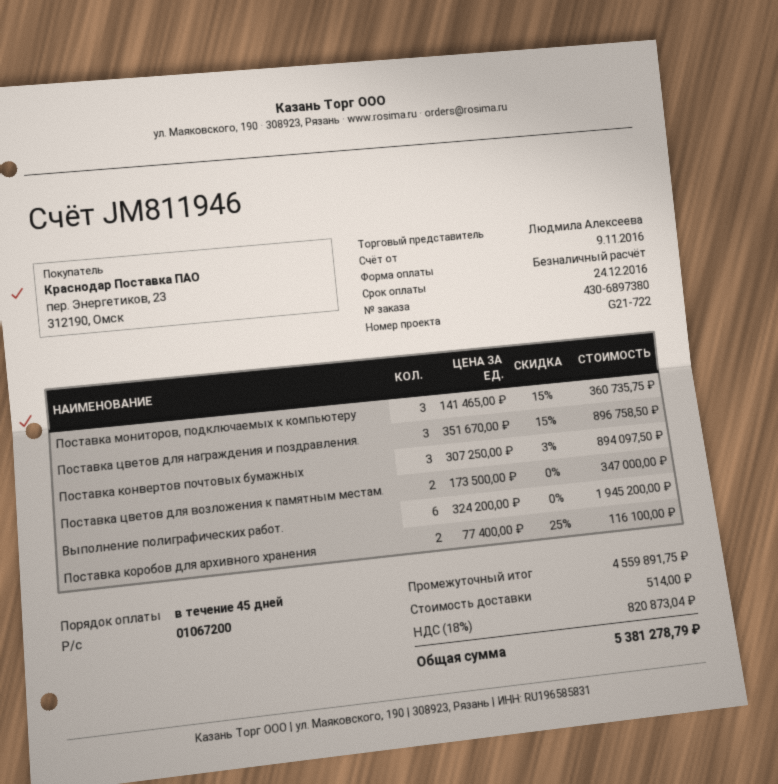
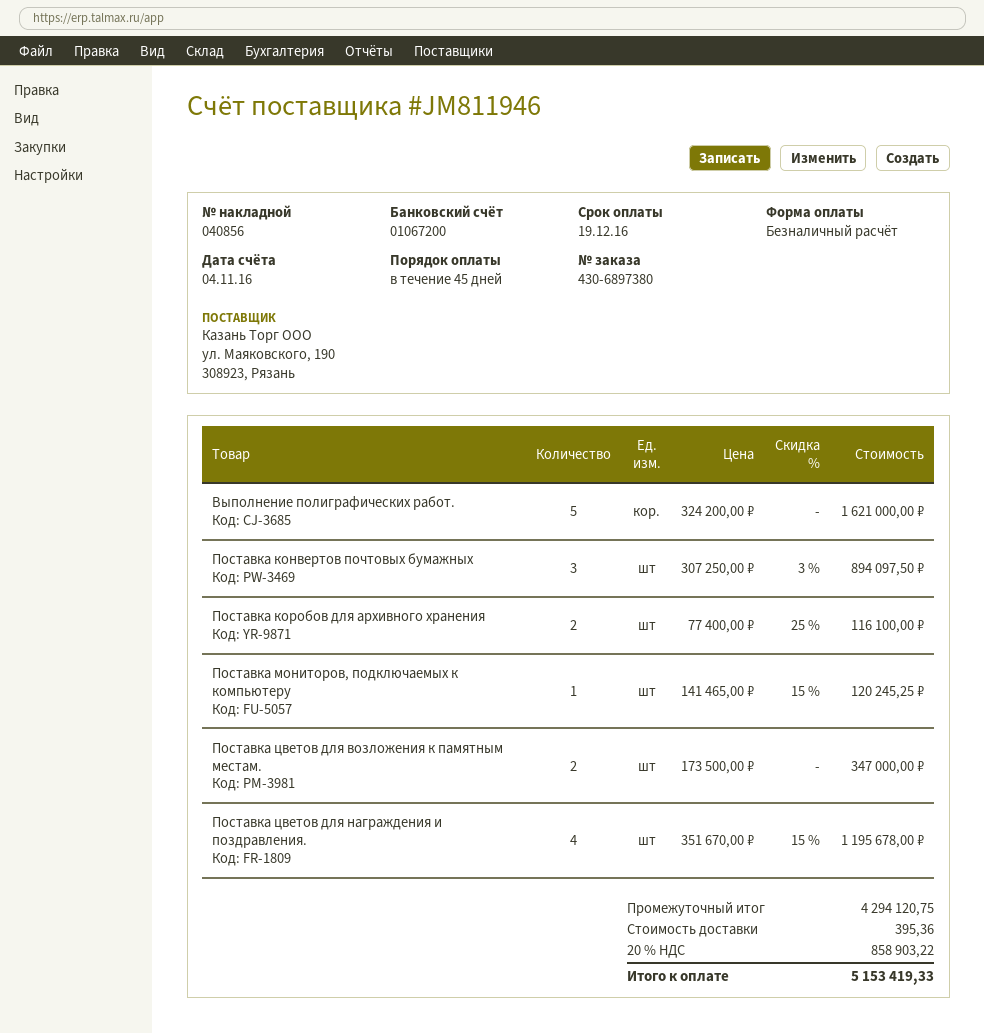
invoice date: 2016-11-09 -> 2016-11-04
due date: 2016-12-24 -> 2016-12-19
Поставка мониторов, подключаемых к компьютеру: 3 x 141465.00 - 15% = 360735.75 -> 1 x 141465.00 - 15% = 120245.25
Поставка цветов для награждения и поздравления.: 3 x 351670.00 - 15% = 896758.50 -> 4 x 351670.00 - 15% = 1195678.00
Выполнение полиграфических работ.: 6 x 324200.00 = 1945200.00 -> 5 x 324200.00 = 1621000.00
subtotal: 4559891.75 -> 4294120.75
shipping: 514.00 -> 395.36
tax: 18% = 820873.04 -> 20% = 858903.22
total: 5381278.79 -> 5153419.33

